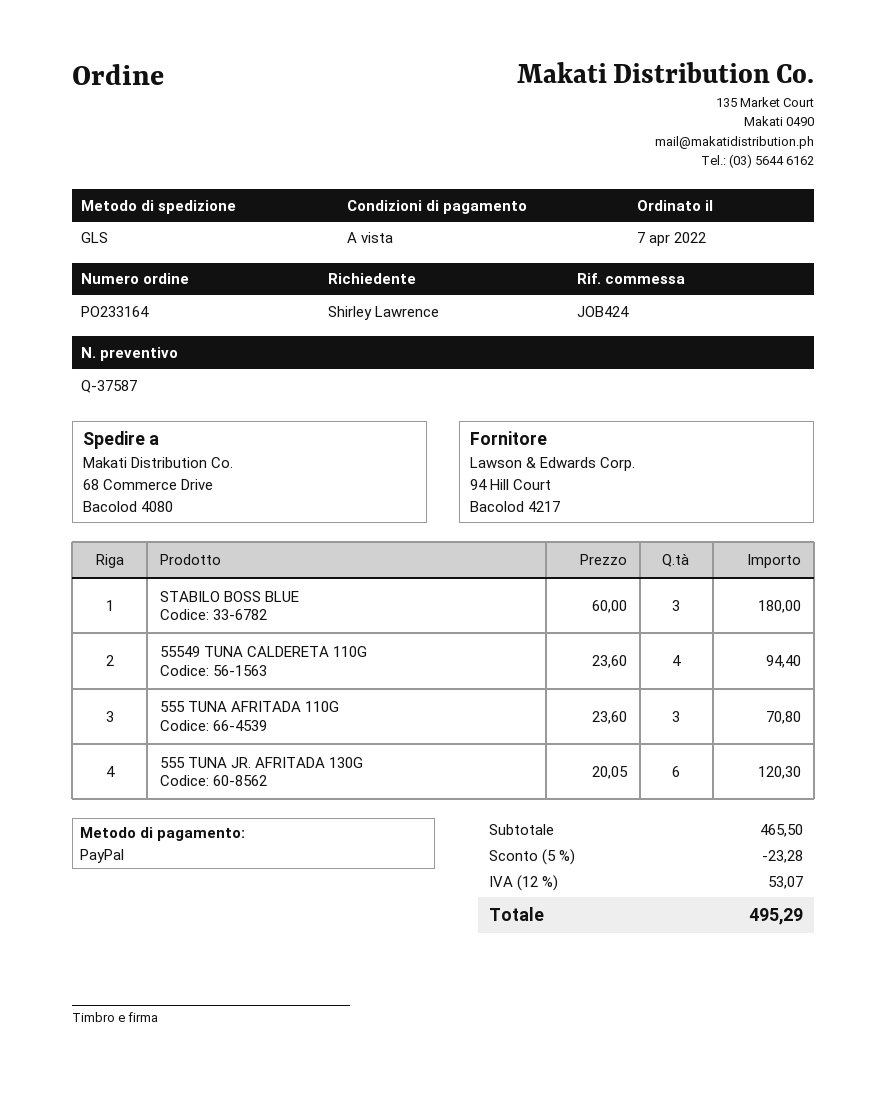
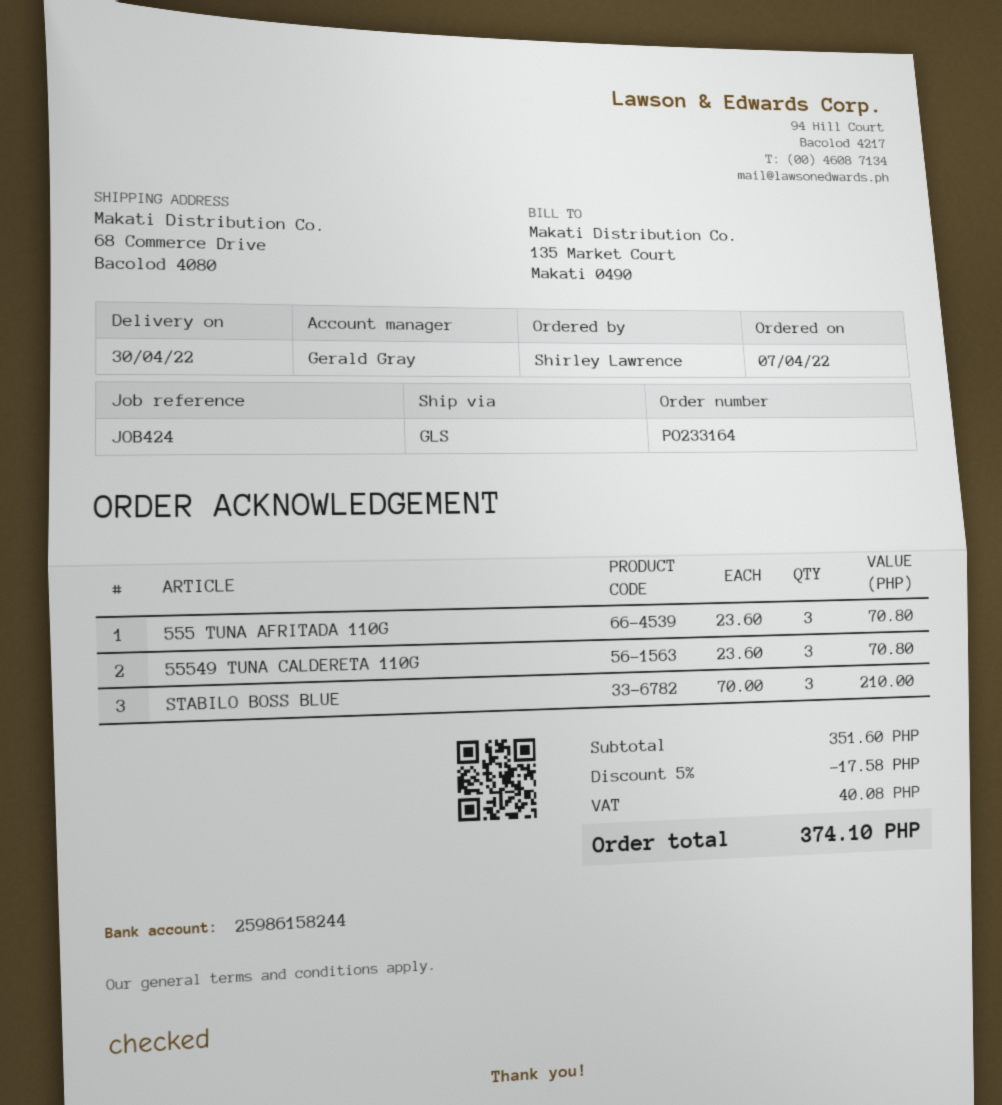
STABILO BOSS BLUE: 3 x 60.00 = 180.00 -> 3 x 70.00 = 210.00
55549 TUNA CALDERETA 110G: 4 x 23.60 = 94.40 -> 3 x 23.60 = 70.80
555 TUNA JR. AFRITADA 130G: 6 x 20.05 = 120.30 -> none
subtotal: 465.50 -> 351.60
discount: 5% = 23.28 -> 5% = 17.58
tax: 53.07 -> 40.08
total: 495.29 -> 374.10

